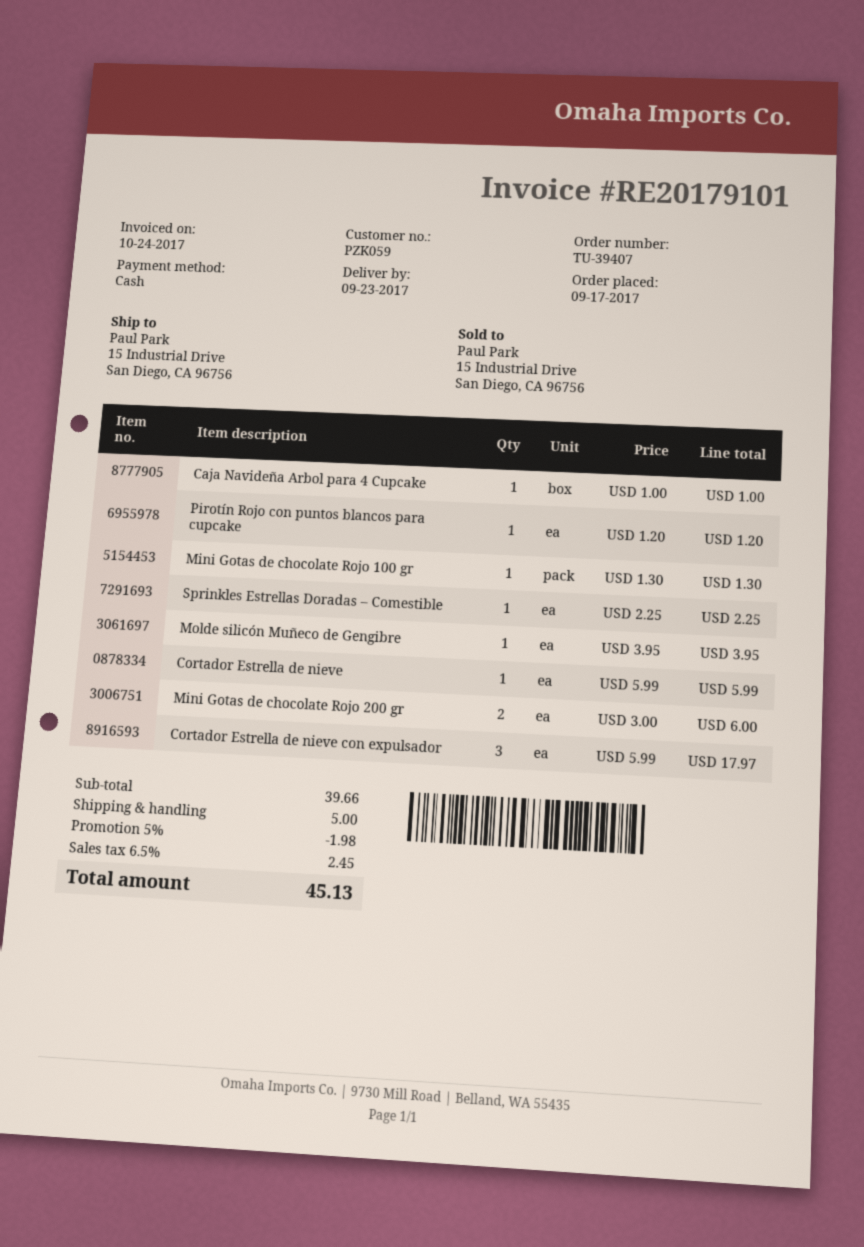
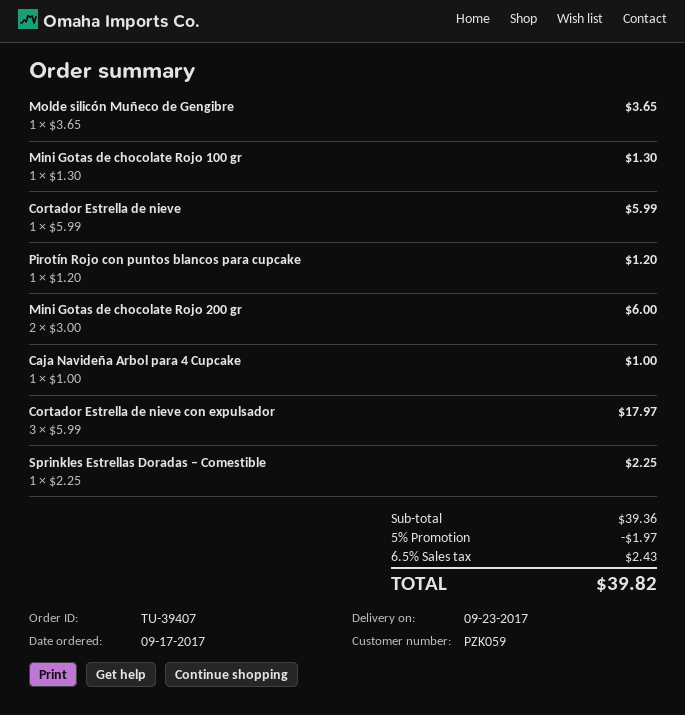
Molde silicón Muñeco de Gengibre: 1 x 3.95 = 3.95 -> 1 x 3.65 = 3.65
subtotal: 39.66 -> 39.36
discount: 5% = 1.98 -> 5% = 1.97
shipping: 5.00 -> none
tax: 6.5% = 2.45 -> 6.5% = 2.43
total: 45.13 -> 39.82

